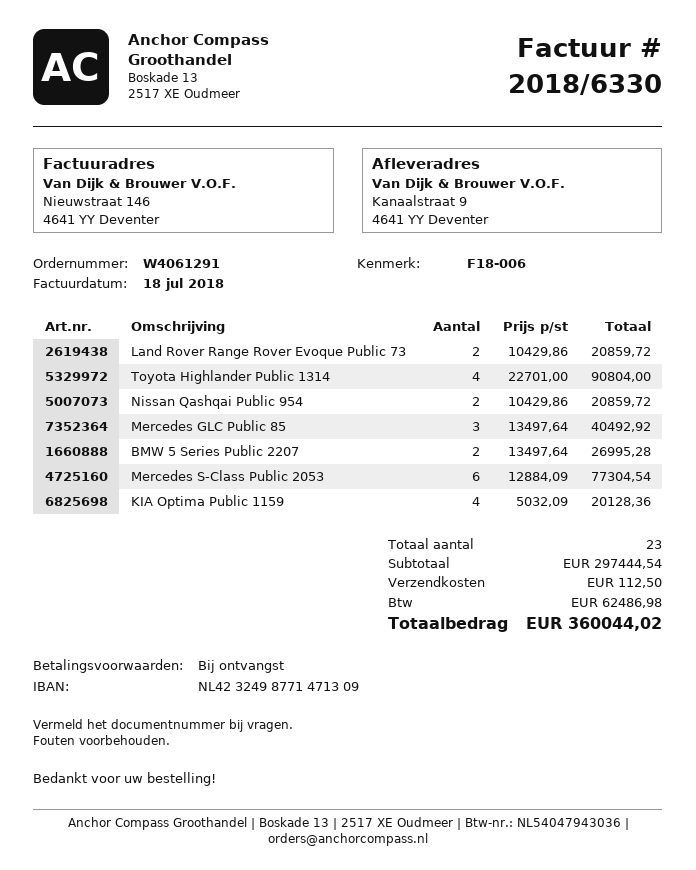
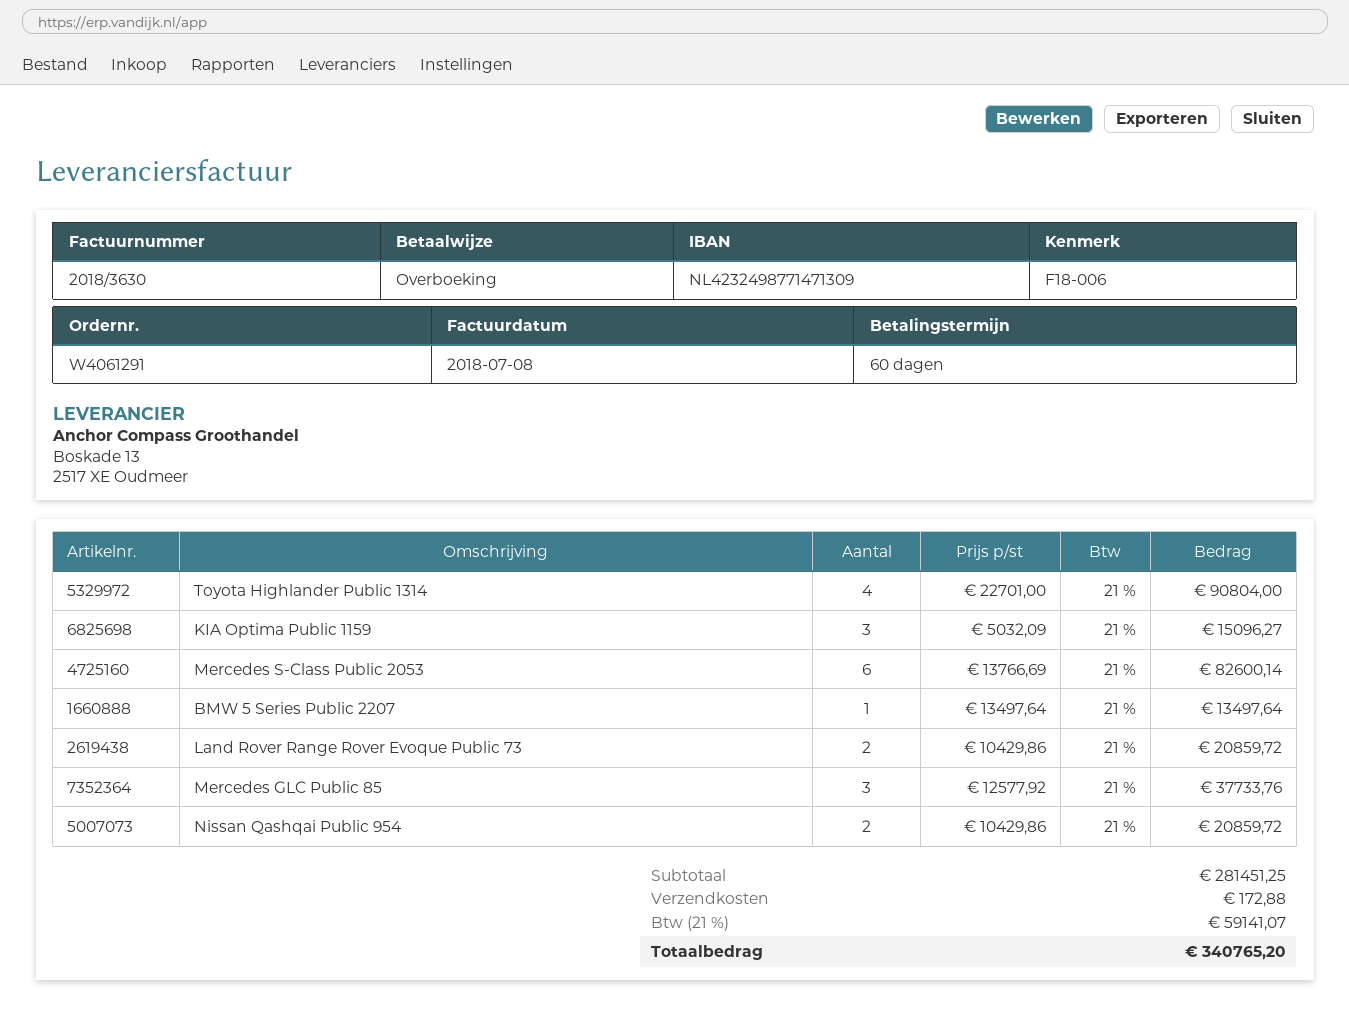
invoice number: 2018/6330 -> 2018/3630
invoice date: 2018-07-18 -> 2018-07-08
payment terms: on receipt -> 60 days
Mercedes GLC Public 85: 3 x 13497.64 = 40492.92 -> 3 x 12577.92 = 37733.76
BMW 5 Series Public 2207: 2 x 13497.64 = 26995.28 -> 1 x 13497.64 = 13497.64
Mercedes S-Class Public 2053: 6 x 12884.09 = 77304.54 -> 6 x 13766.69 = 82600.14
KIA Optima Public 1159: 4 x 5032.09 = 20128.36 -> 3 x 5032.09 = 15096.27
subtotal: 297444.54 -> 281451.25
shipping: 112.50 -> 172.88
tax: 62486.98 -> 59141.07
total: 360044.02 -> 340765.20

